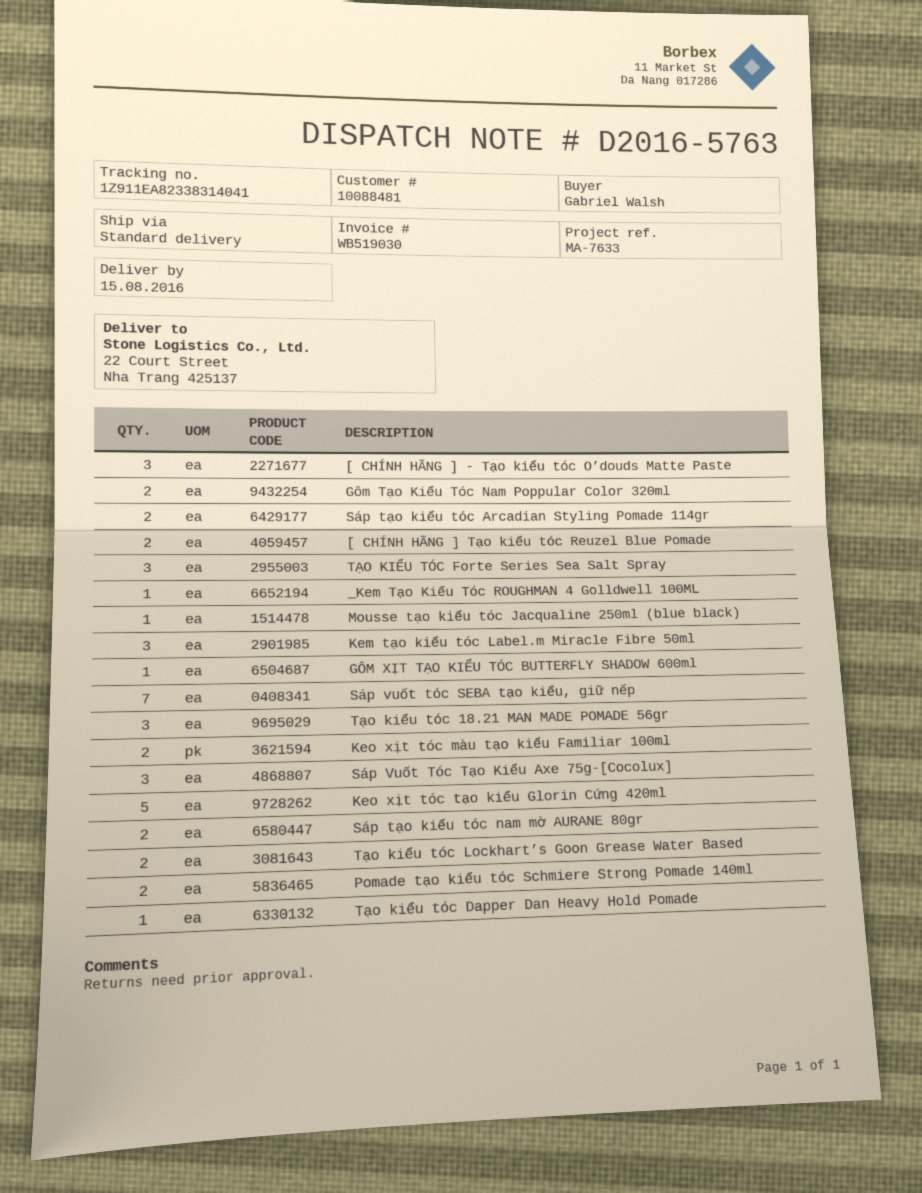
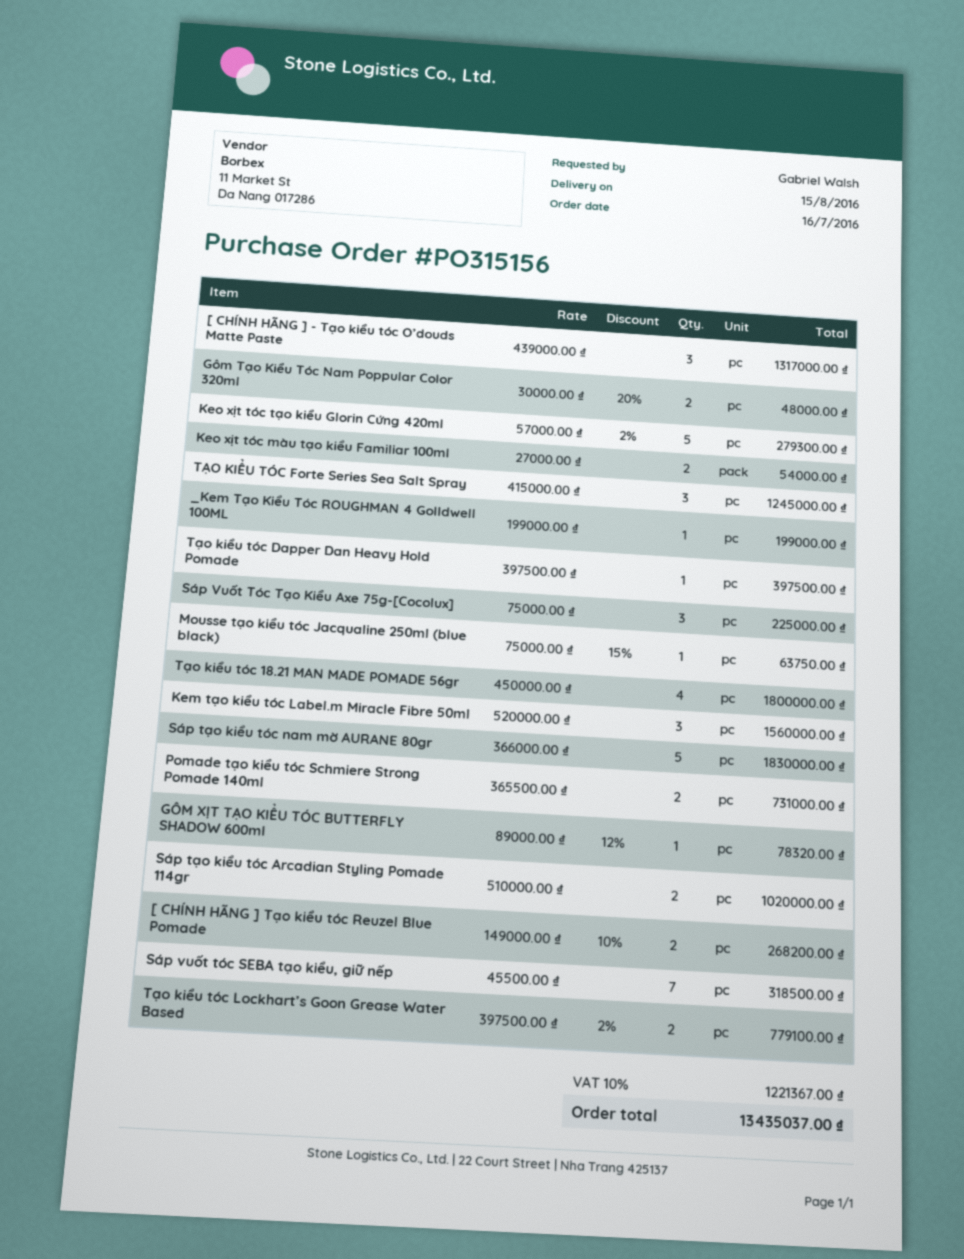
Tạo kiểu tóc 18.21 MAN MADE POMADE 56gr: 3 -> 4
Sáp tạo kiểu tóc nam mờ AURANE 80gr: 2 -> 5

